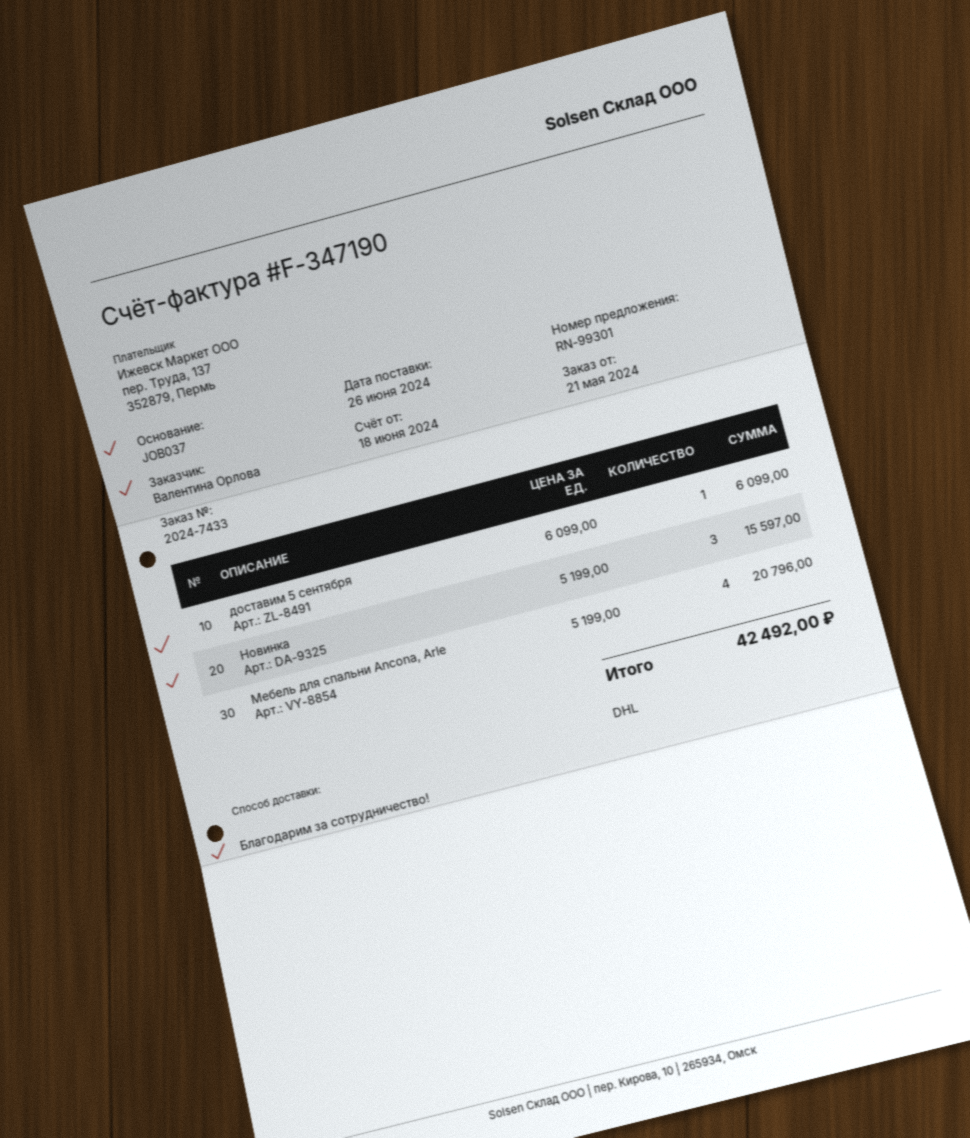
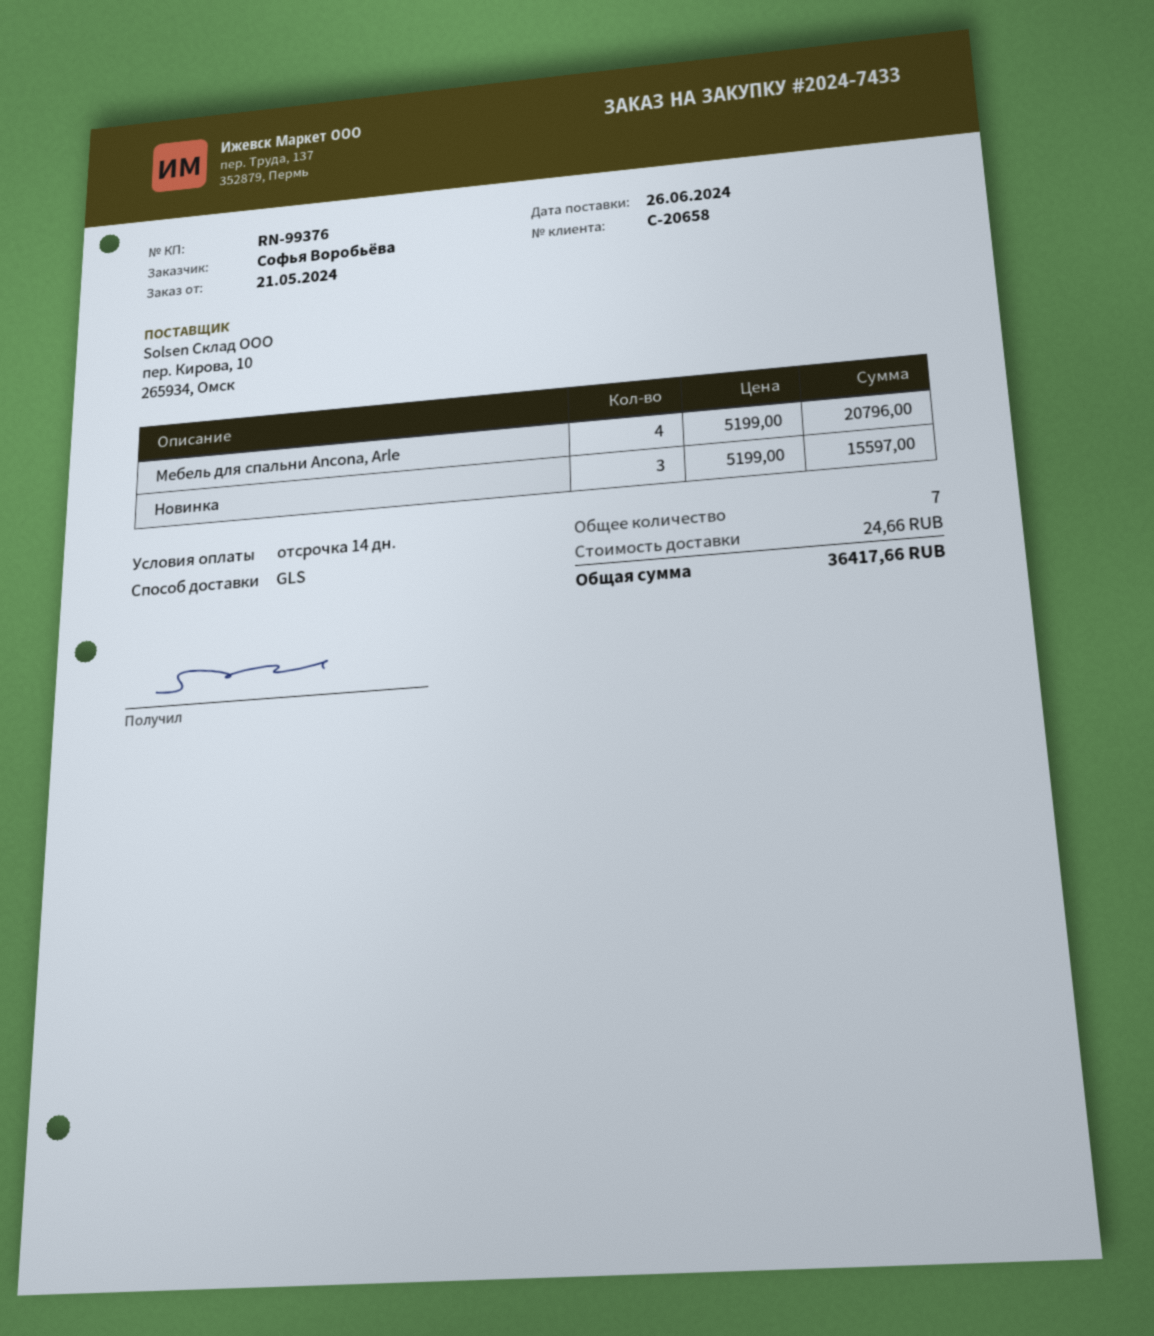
quote number: RN-99301 -> RN-99376
ordered by: Валентина Орлова -> Софья Воробьёва
shipping method: DHL -> GLS
доставим 5 сентября: 1 x 6099.00 = 6099.00 -> none
shipping: none -> 24.66
total: 42492.00 -> 36417.66

